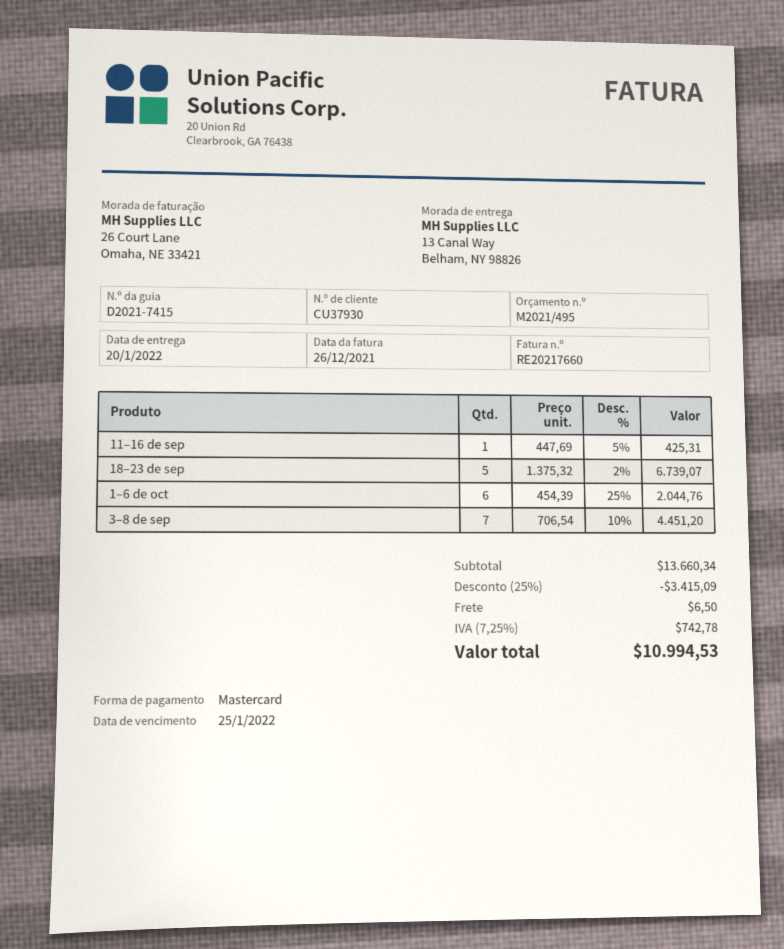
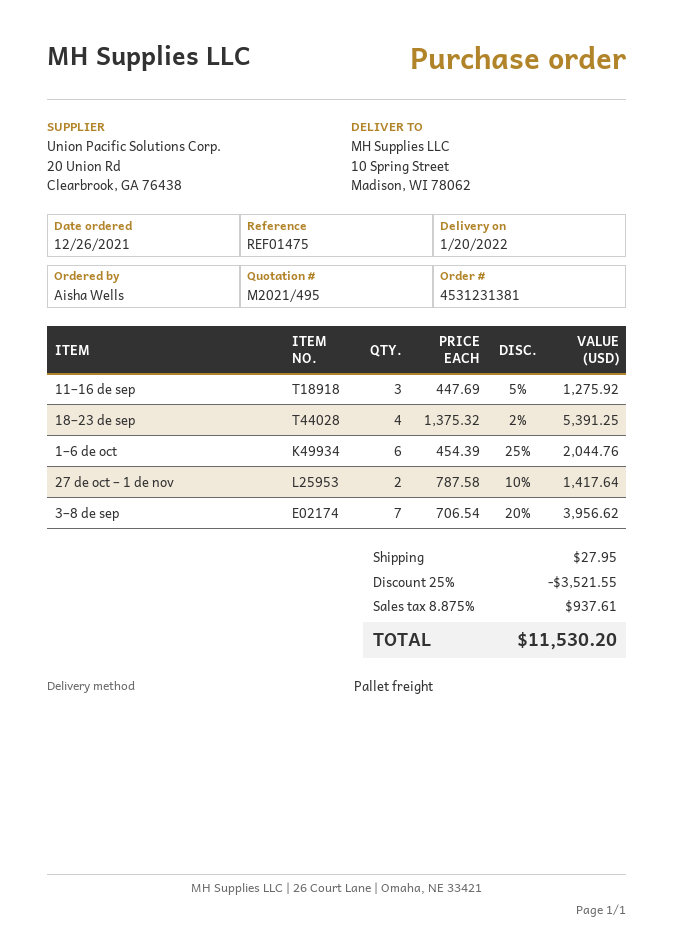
ship to: 13 Canal Way, Belham, NY 98826 -> 10 Spring Street, Madison, WI 78062
11–16 de sep: 1 x 447.69 - 5% = 425.31 -> 3 x 447.69 - 5% = 1275.92
18–23 de sep: 5 x 1375.32 - 2% = 6739.07 -> 4 x 1375.32 - 2% = 5391.25
3–8 de sep: 7 x 706.54 - 10% = 4451.20 -> 7 x 706.54 - 20% = 3956.62
27 de oct – 1 de nov: none -> 2 x 787.58 - 10% = 1417.64
discount: 25% = 3415.09 -> 25% = 3521.55
shipping: 6.50 -> 27.95
tax: 7.25% = 742.78 -> 8.875% = 937.61
total: 10994.53 -> 11530.20

